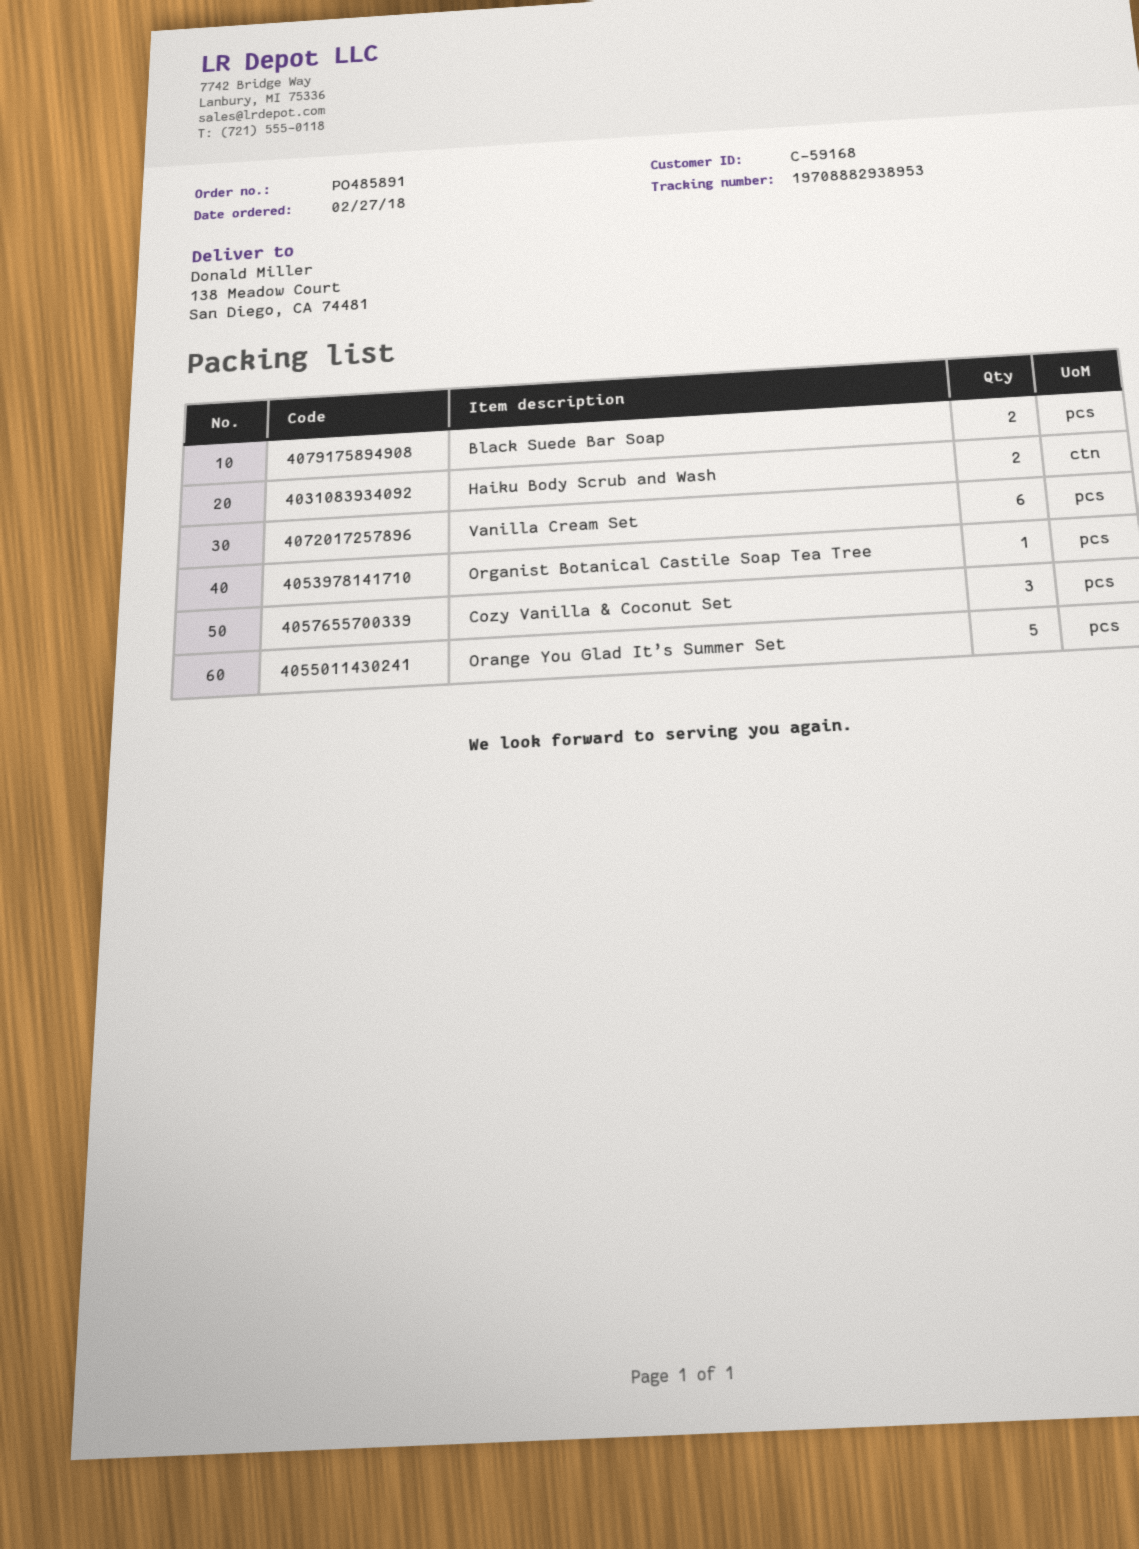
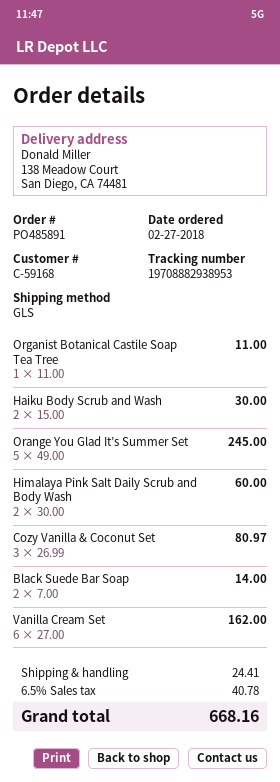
Himalaya Pink Salt Daily Scrub and Body Wash: none -> 2

